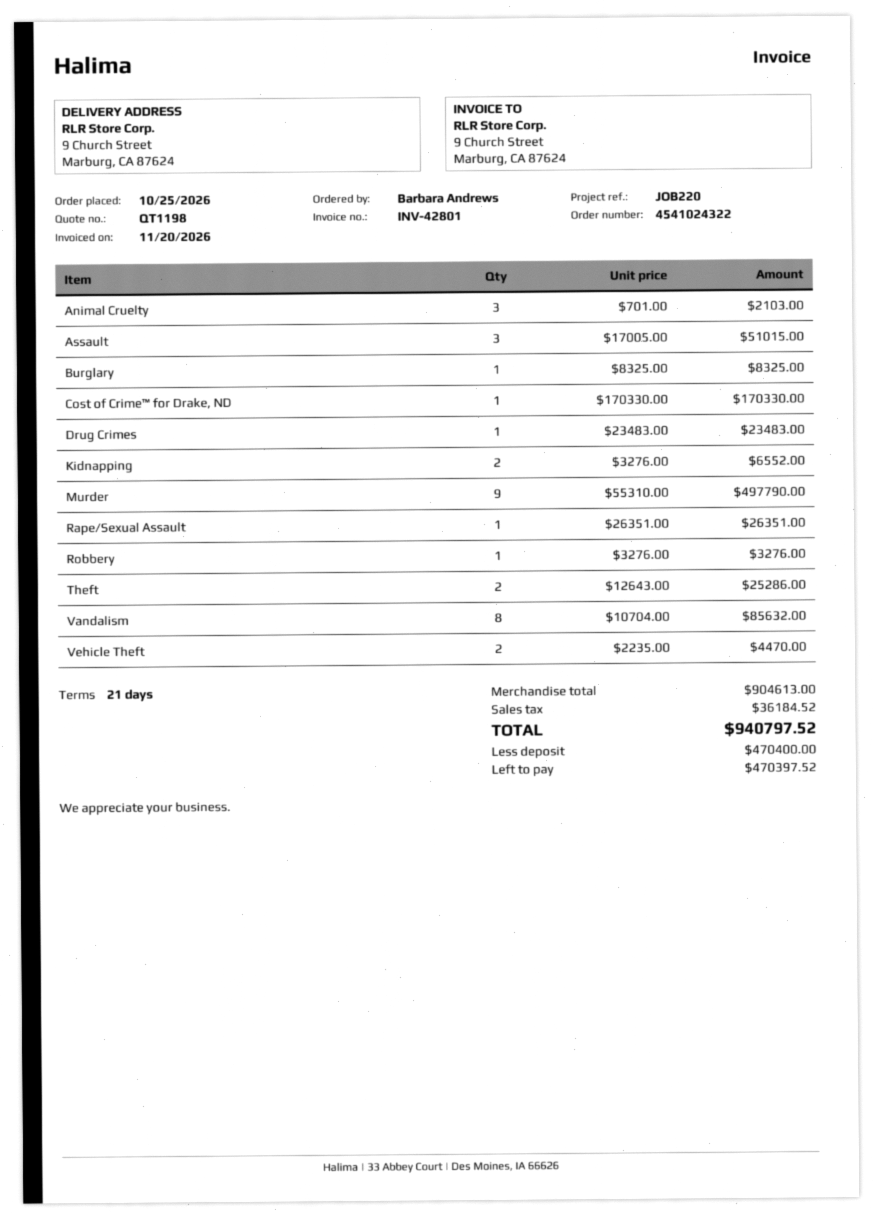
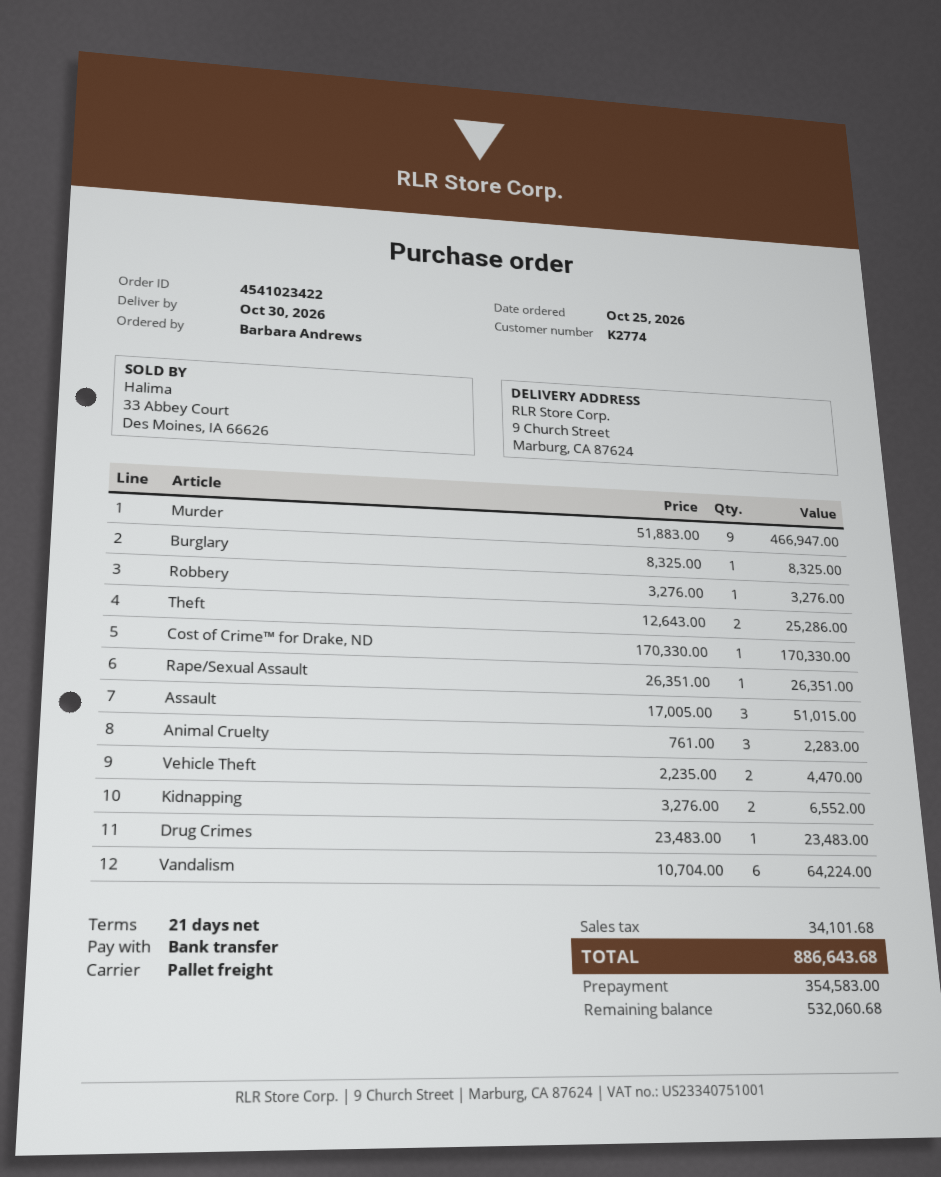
order number: 4541024322 -> 4541023422
Animal Cruelty: 3 x 701.00 = 2103.00 -> 3 x 761.00 = 2283.00
Murder: 9 x 55310.00 = 497790.00 -> 9 x 51883.00 = 466947.00
Vandalism: 8 x 10704.00 = 85632.00 -> 6 x 10704.00 = 64224.00
tax: 36184.52 -> 34101.68
total: 940797.52 -> 886643.68
deposit: 470400.00 -> 354583.00
balance: 470397.52 -> 532060.68

